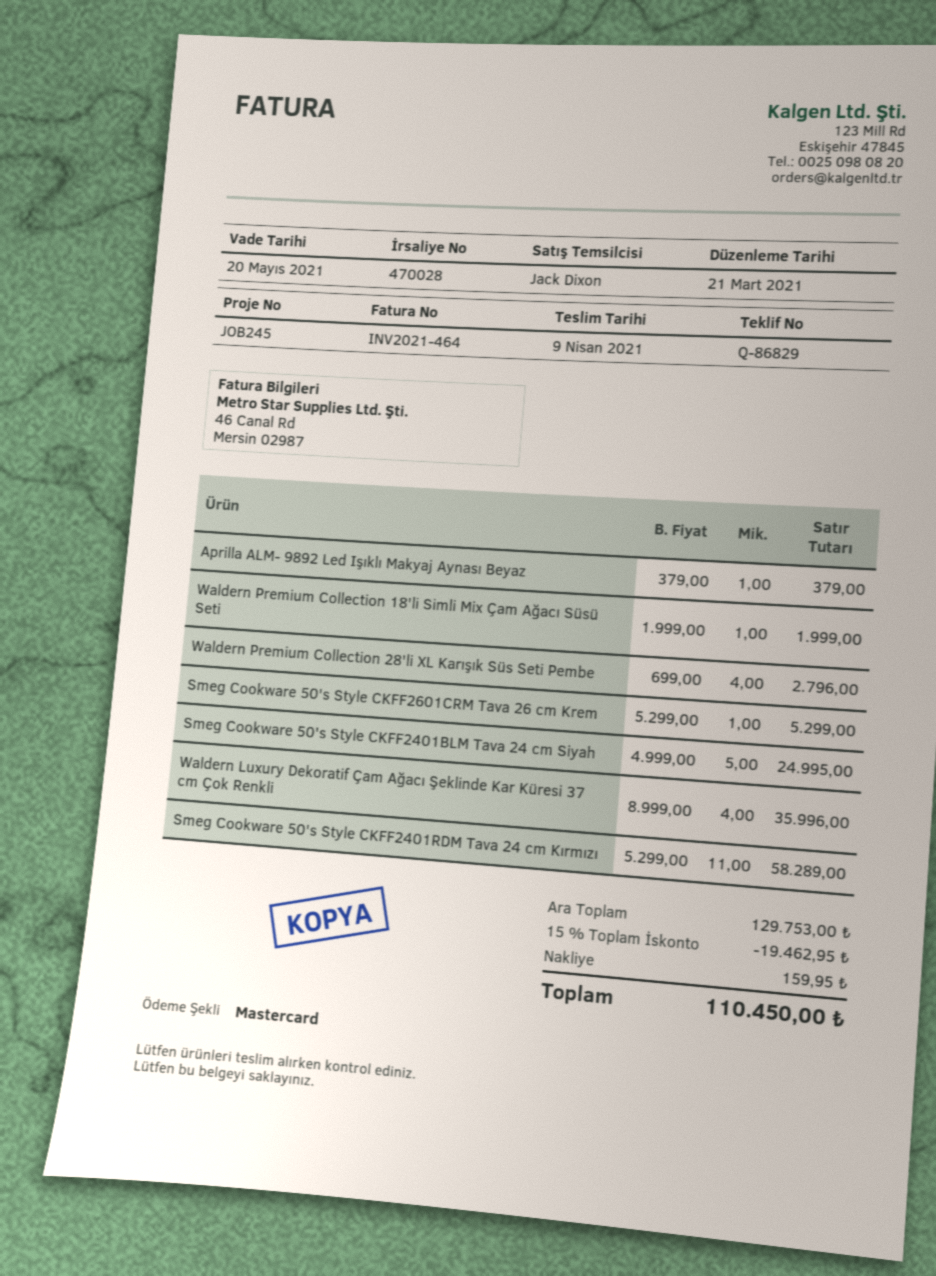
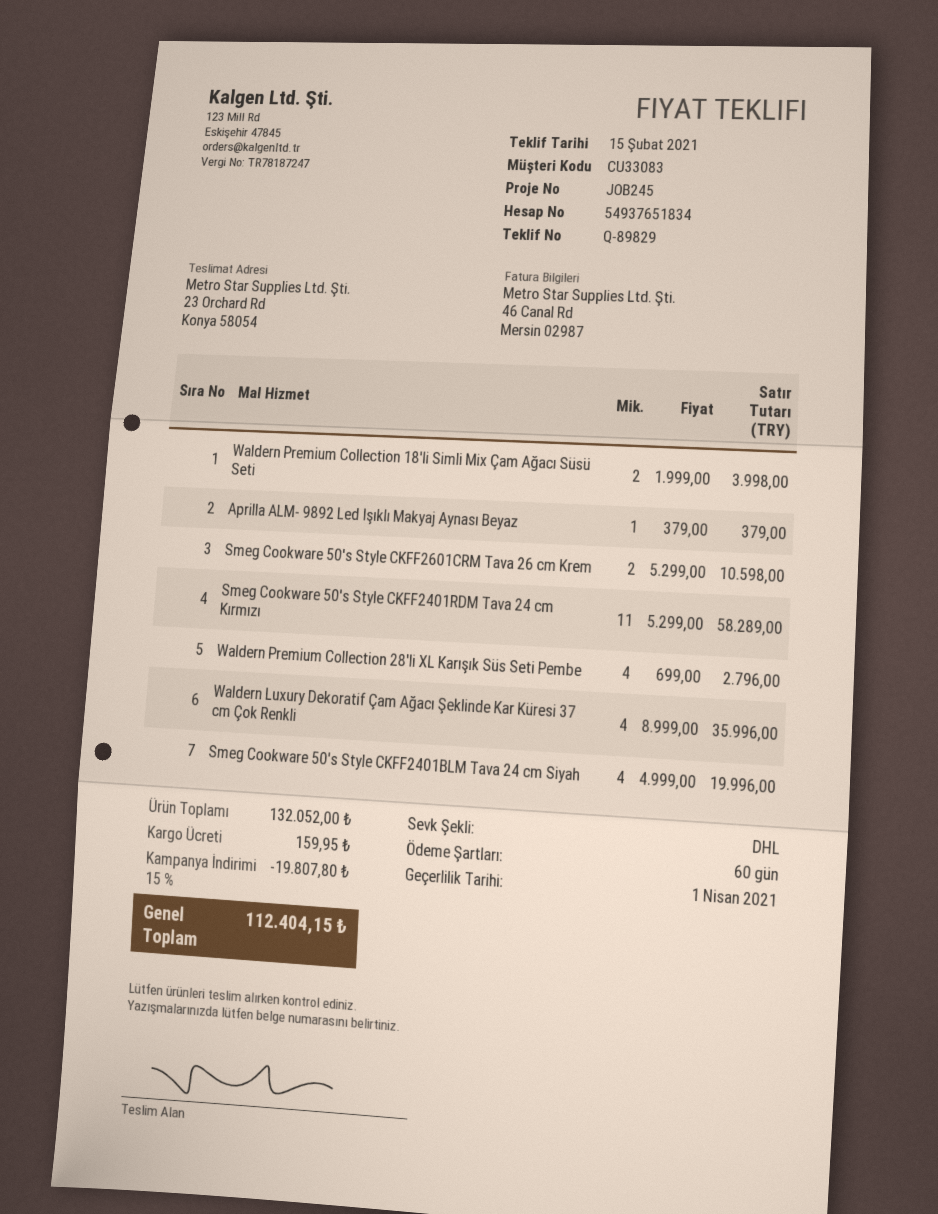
quote number: Q-86829 -> Q-89829
Waldern Premium Collection 18'li Simli Mix Çam Ağacı Süsü Seti: 1 x 1999.00 = 1999.00 -> 2 x 1999.00 = 3998.00
Smeg Cookware 50's Style CKFF2601CRM Tava 26 cm Krem: 1 x 5299.00 = 5299.00 -> 2 x 5299.00 = 10598.00
Smeg Cookware 50's Style CKFF2401BLM Tava 24 cm Siyah: 5 x 4999.00 = 24995.00 -> 4 x 4999.00 = 19996.00
subtotal: 129753.00 -> 132052.00
discount: 15% = 19462.95 -> 15% = 19807.80
total: 110450.00 -> 112404.15

